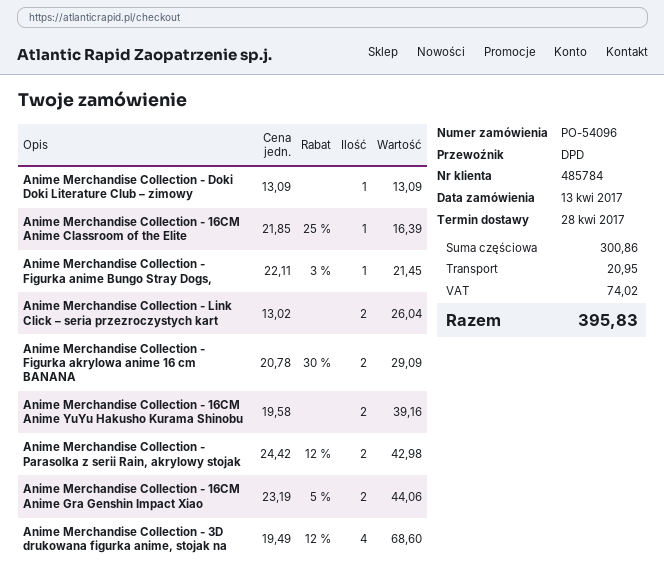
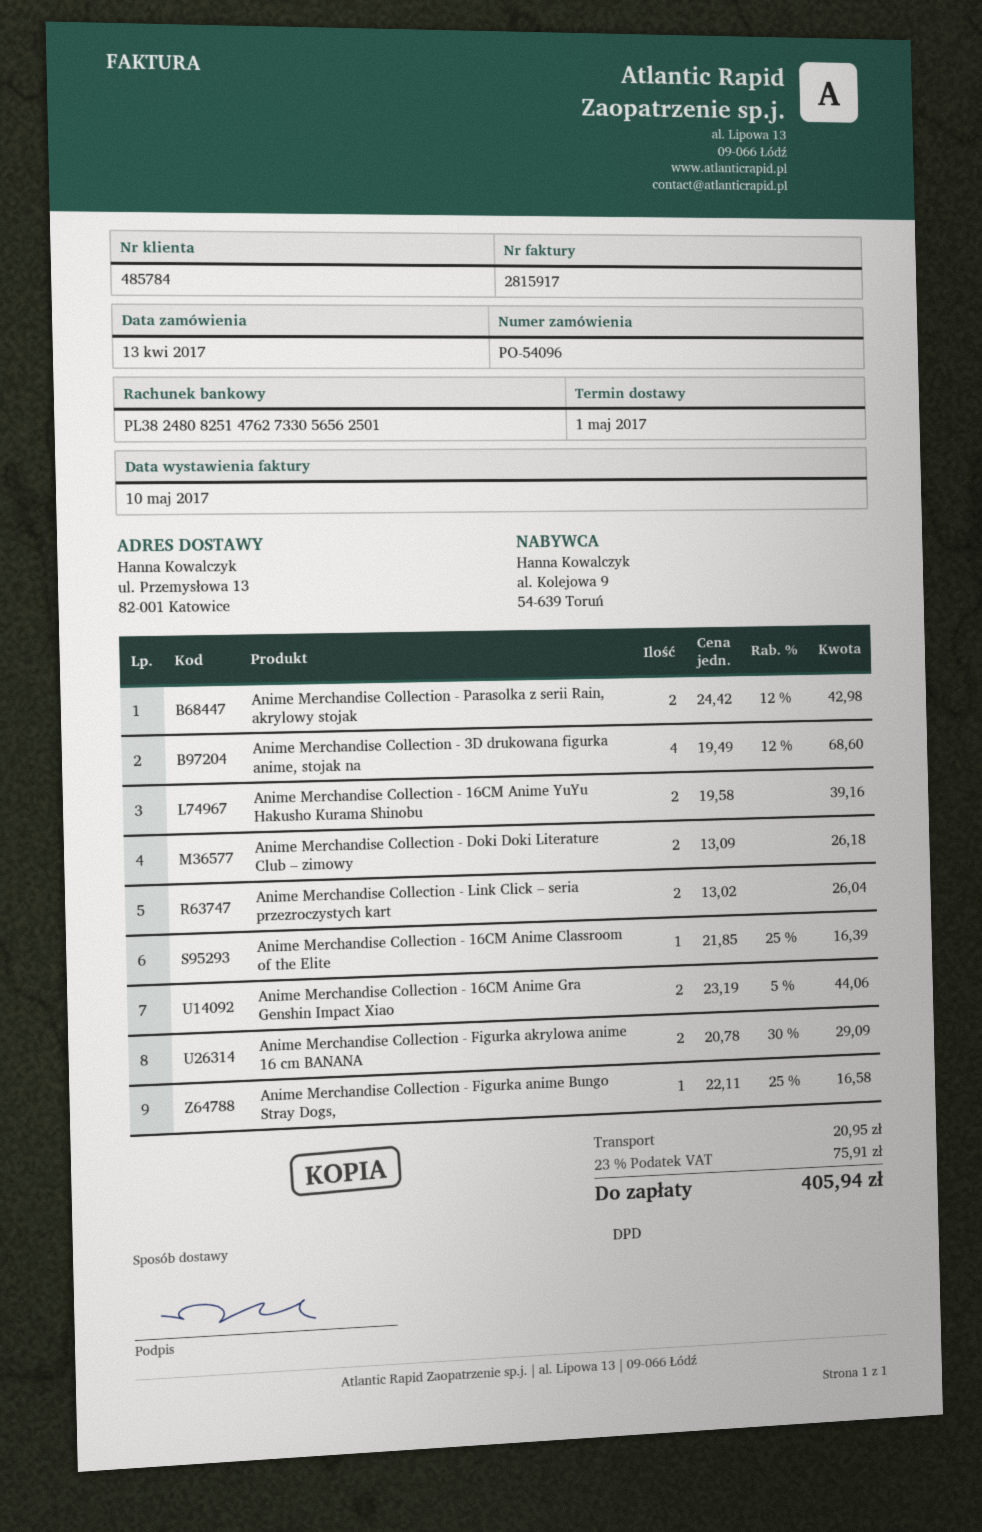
delivery date: 2017-04-28 -> 2017-05-01
Anime Merchandise Collection - Doki Doki Literature Club – zimowy: 1 x 13.09 = 13.09 -> 2 x 13.09 = 26.18
Anime Merchandise Collection - Figurka anime Bungo Stray Dogs,: 1 x 22.11 - 3% = 21.45 -> 1 x 22.11 - 25% = 16.58
tax: 74.02 -> 75.91
total: 395.83 -> 405.94

